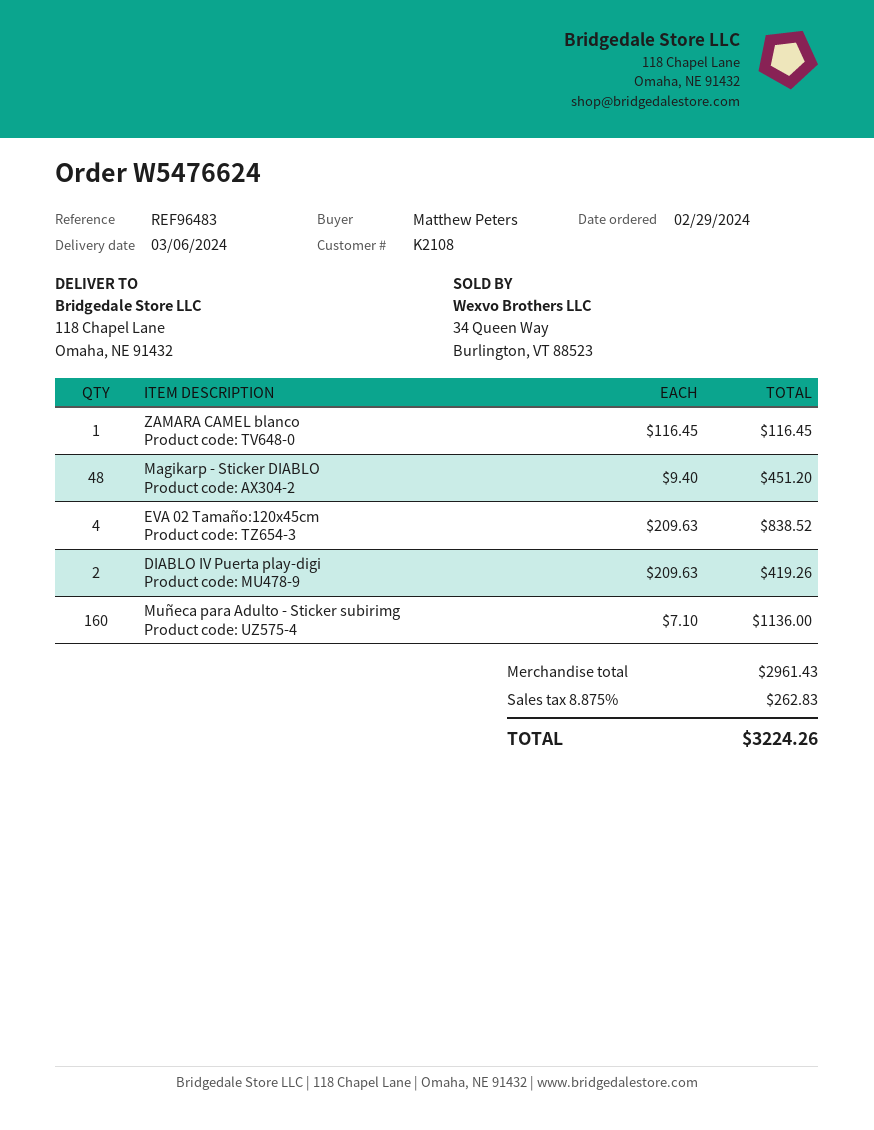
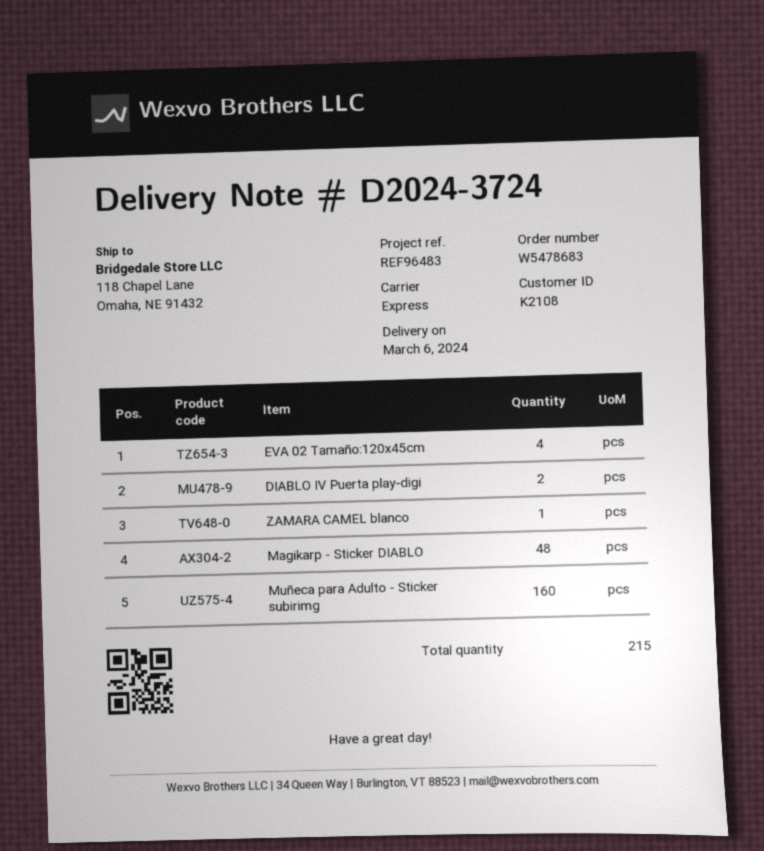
order number: W5476624 -> W5478683

